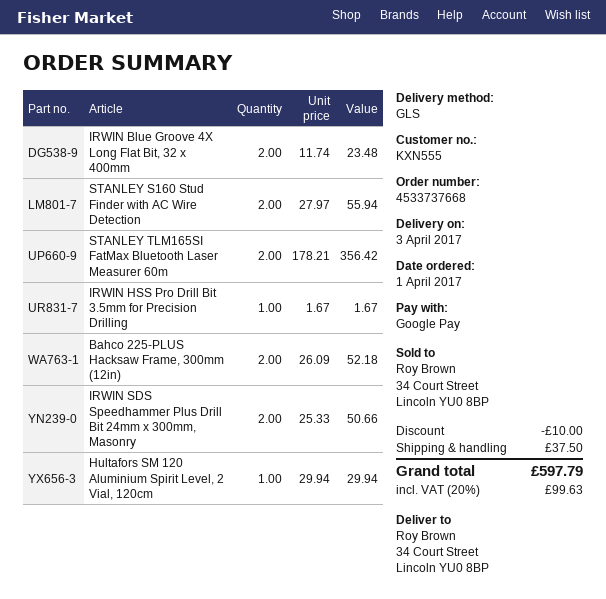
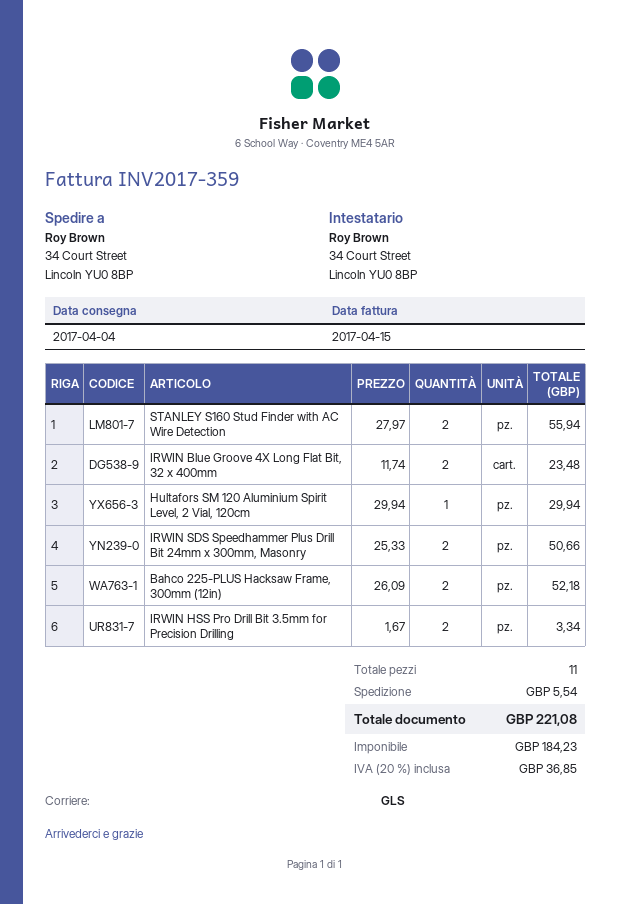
delivery date: 2017-04-03 -> 2017-04-04
STANLEY TLM165SI FatMax Bluetooth Laser Measurer 60m: 2 x 178.21 = 356.42 -> none
IRWIN HSS Pro Drill Bit 3.5mm for Precision Drilling: 1 x 1.67 = 1.67 -> 2 x 1.67 = 3.34
discount: 10.00 -> none
shipping: 37.50 -> 5.54
tax: 20% = 99.63 -> 20% = 36.85
total: 597.79 -> 221.08

